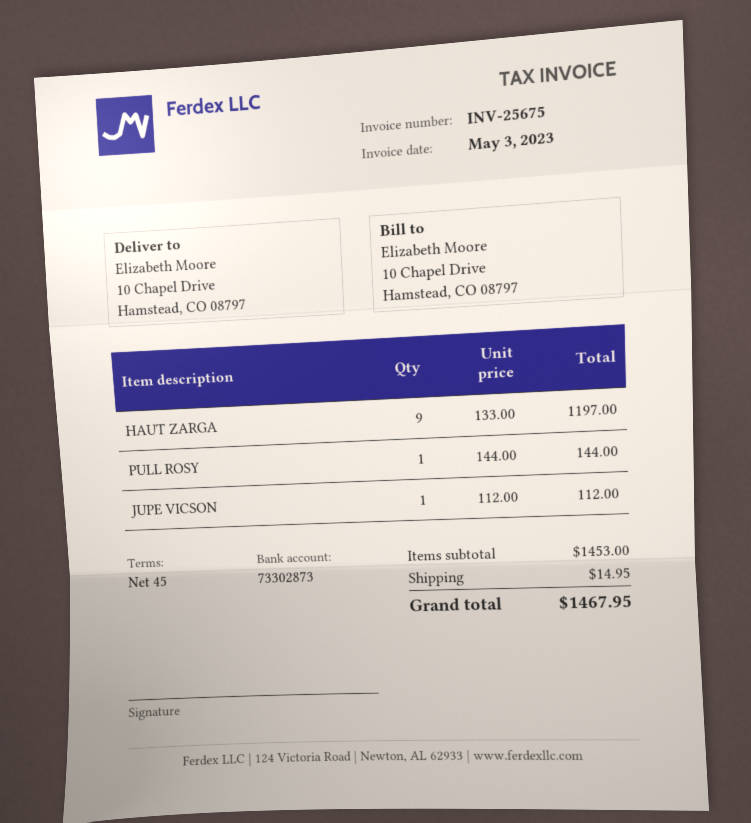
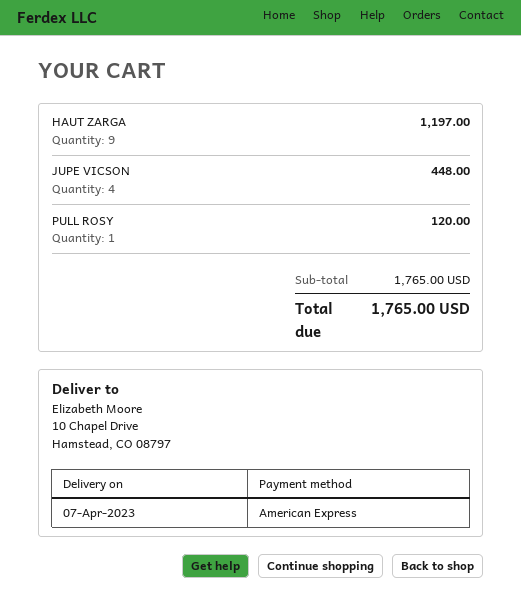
PULL ROSY: 1 for 144.00 -> 1 for 120.00
JUPE VICSON: 1 for 112.00 -> 4 for 448.00
subtotal: 1453.00 -> 1765.00
shipping: 14.95 -> none
total: 1467.95 -> 1765.00

